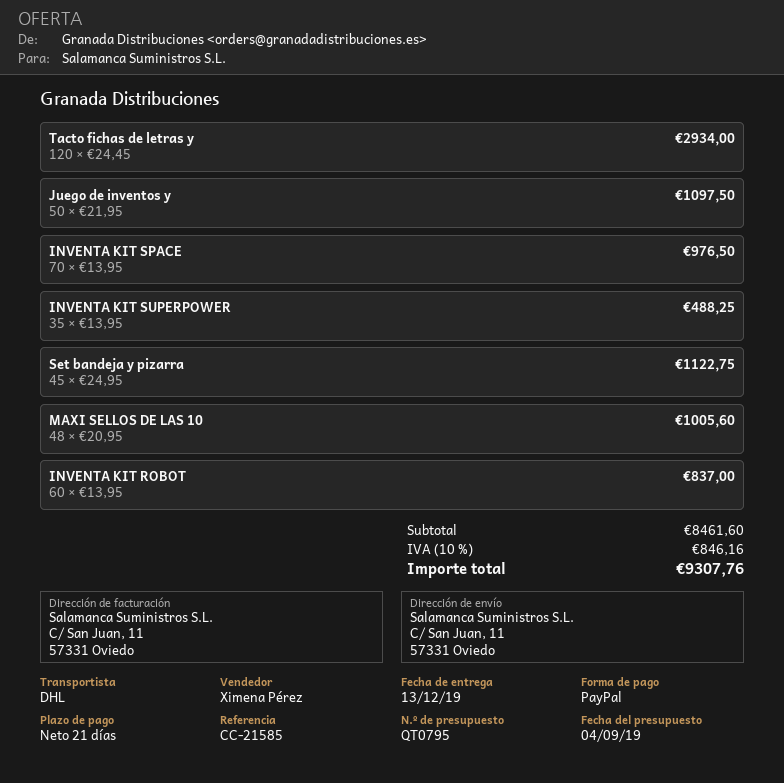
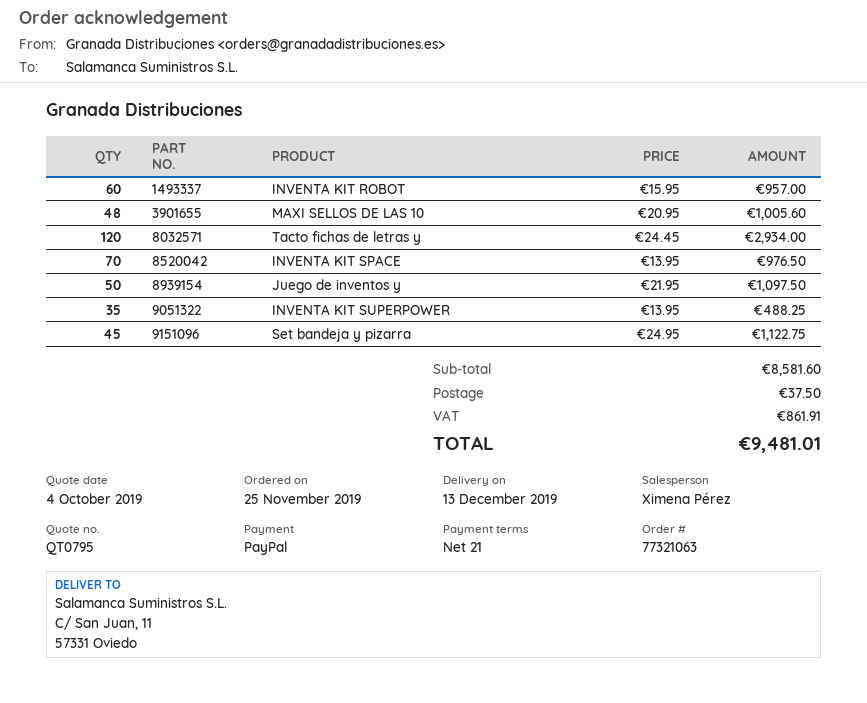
quote date: 2019-09-04 -> 2019-10-04
INVENTA KIT ROBOT: 60 x 13.95 = 837.00 -> 60 x 15.95 = 957.00
subtotal: 8461.60 -> 8581.60
shipping: none -> 37.50
tax: 846.16 -> 861.91
total: 9307.76 -> 9481.01

